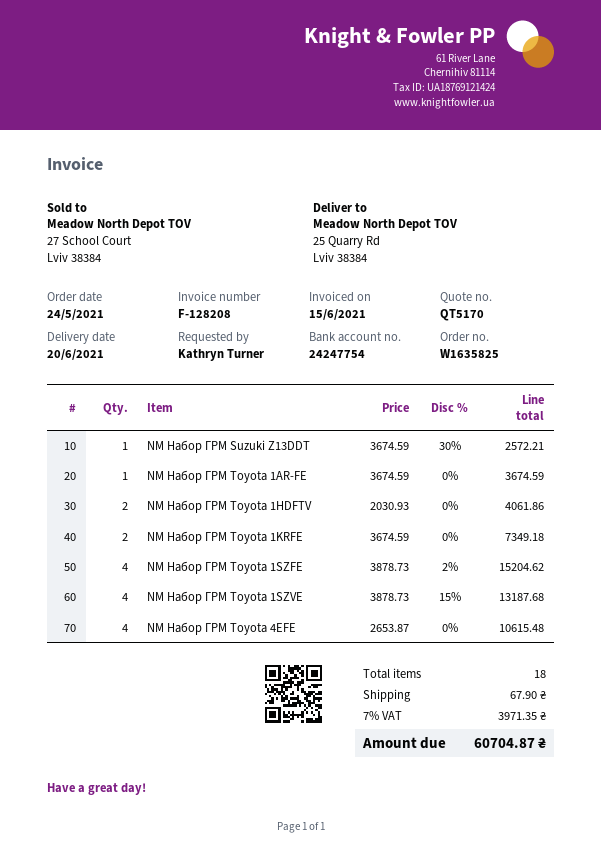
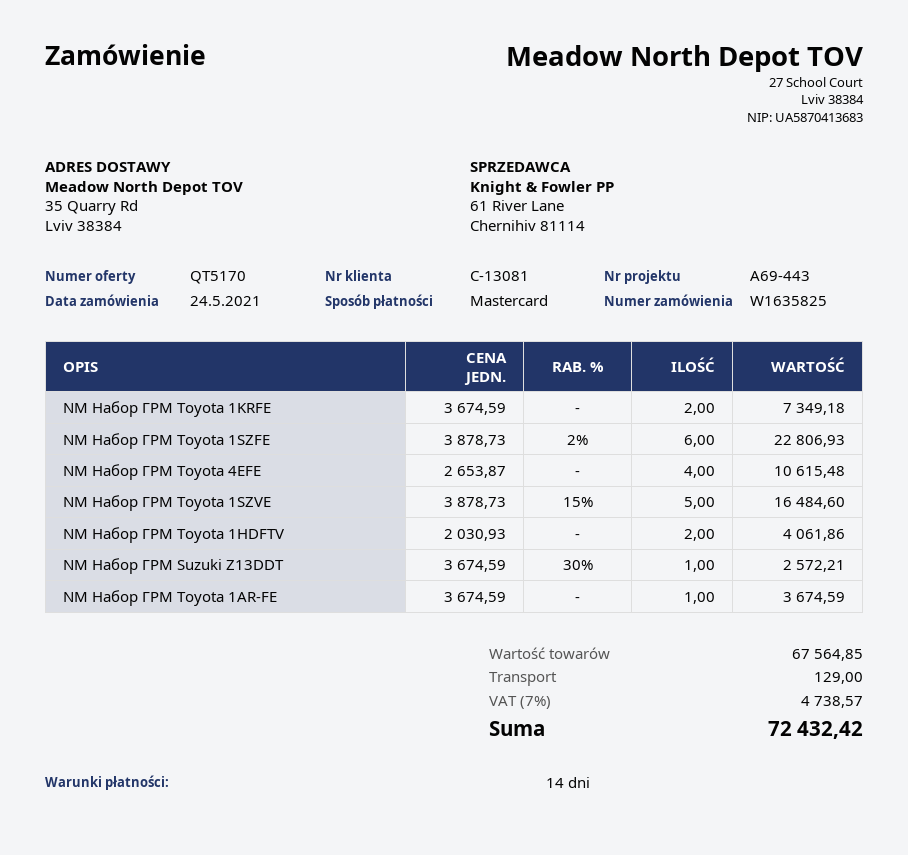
ship to: 25 Quarry Rd, Lviv 38384 -> 35 Quarry Rd, Lviv 38384
NM Набор ГРМ Toyota 1SZFE: 4 x 3878.73 - 2% = 15204.62 -> 6 x 3878.73 - 2% = 22806.93
NM Набор ГРМ Toyota 1SZVE: 4 x 3878.73 - 15% = 13187.68 -> 5 x 3878.73 - 15% = 16484.60
shipping: 67.90 -> 129.00
tax: 7% = 3971.35 -> 7% = 4738.57
total: 60704.87 -> 72432.42

